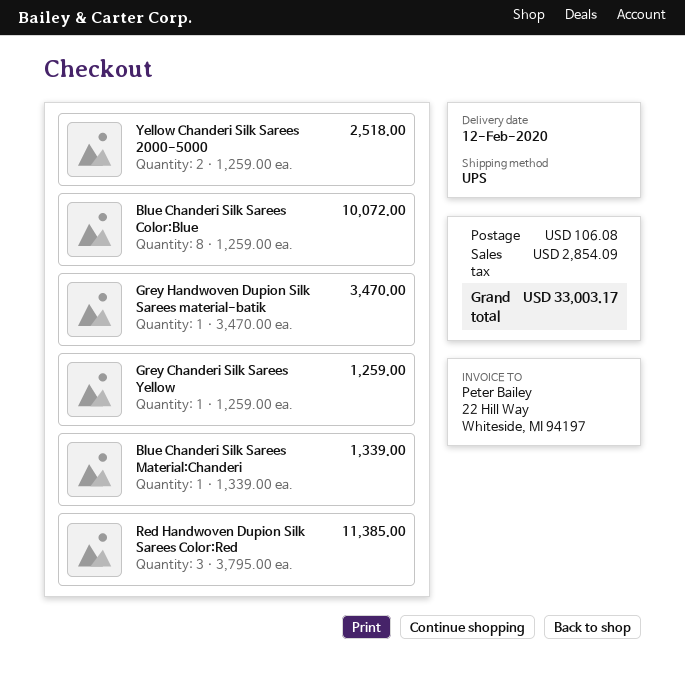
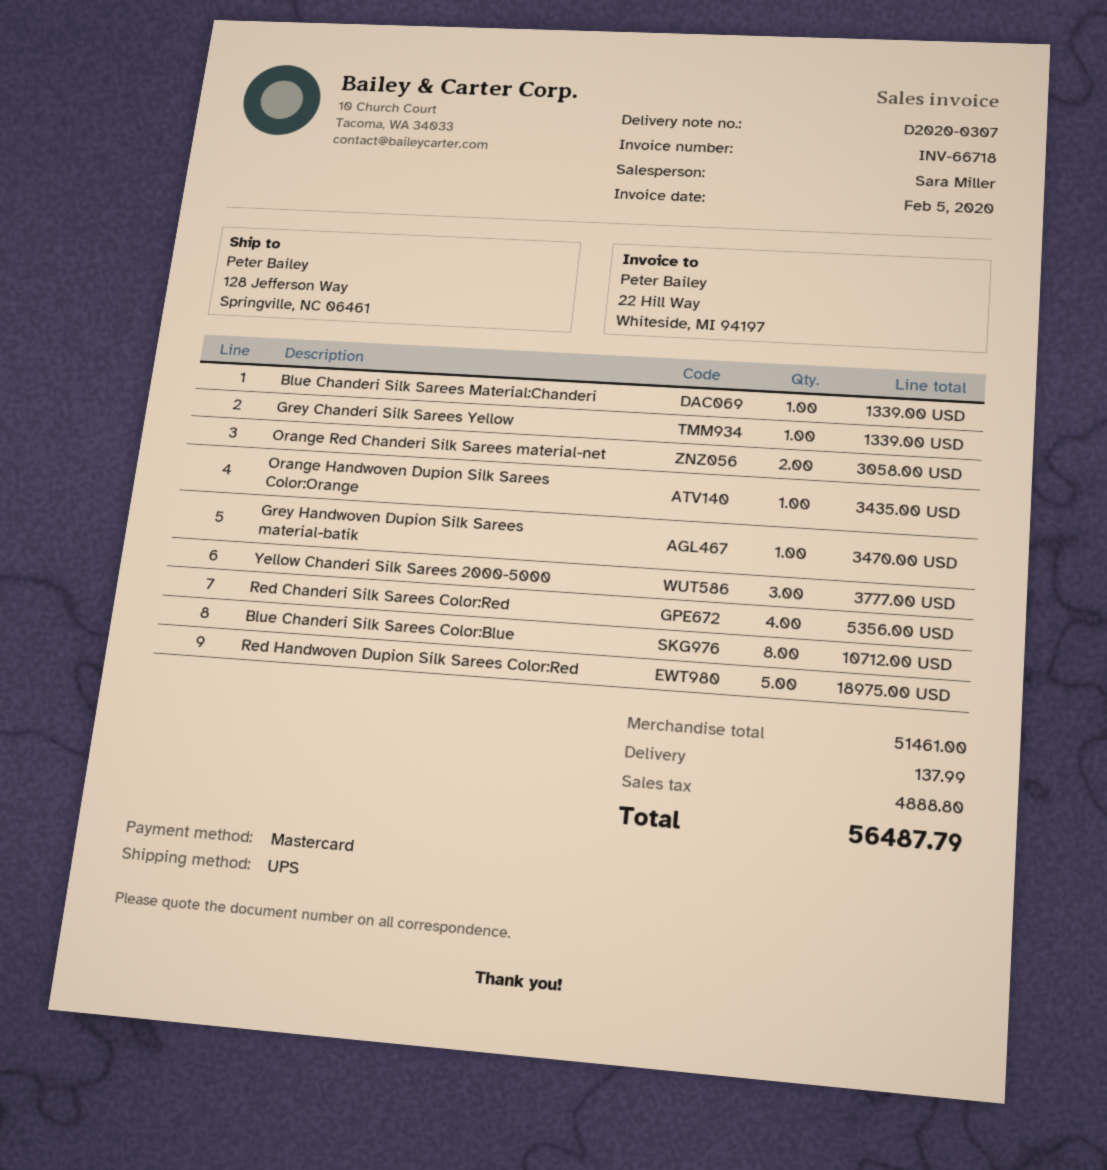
Yellow Chanderi Silk Sarees 2000-5000: 2 for 2518.00 -> 3 for 3777.00
Blue Chanderi Silk Sarees Color:Blue: 8 for 10072.00 -> 8 for 10712.00
Grey Chanderi Silk Sarees Yellow: 1 for 1259.00 -> 1 for 1339.00
Red Handwoven Dupion Silk Sarees Color:Red: 3 for 11385.00 -> 5 for 18975.00
Orange Red Chanderi Silk Sarees material-net: none -> 2 for 3058.00
Orange Handwoven Dupion Silk Sarees Color:Orange: none -> 1 for 3435.00
Red Chanderi Silk Sarees Color:Red: none -> 4 for 5356.00
shipping: 106.08 -> 137.99
tax: 2854.09 -> 4888.80
total: 33003.17 -> 56487.79

